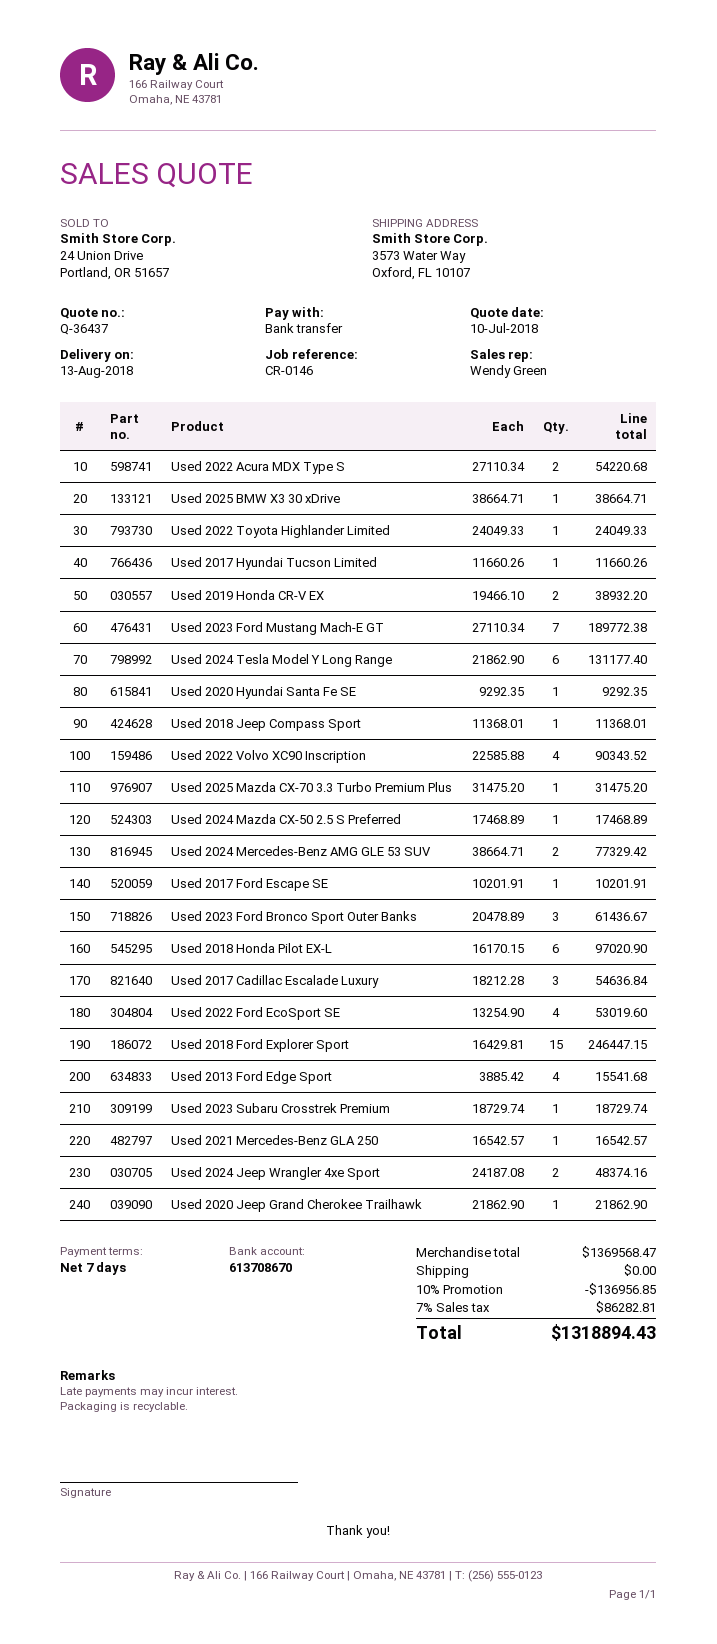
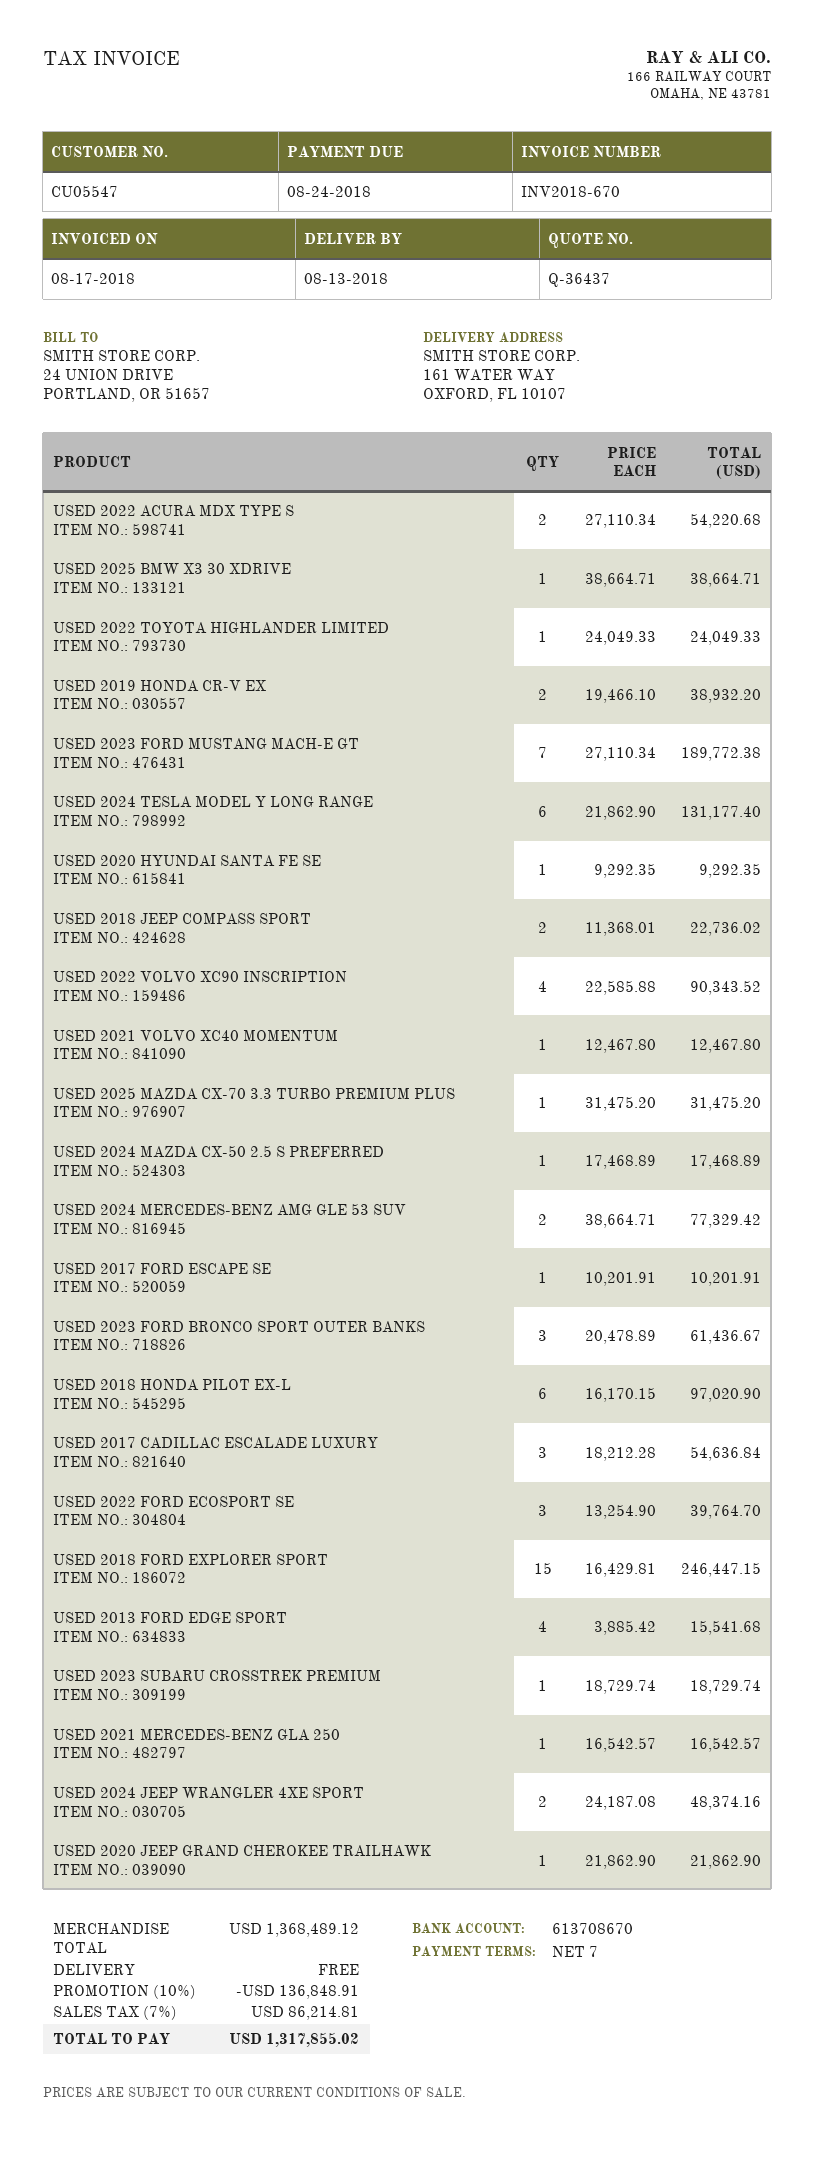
ship to: 3573 Water Way, Oxford, FL 10107 -> 161 WATER WAY, OXFORD, FL 10107
Used 2017 Hyundai Tucson Limited: 1 x 11660.26 = 11660.26 -> none
Used 2018 Jeep Compass Sport: 1 x 11368.01 = 11368.01 -> 2 x 11368.01 = 22736.02
Used 2022 Ford EcoSport SE: 4 x 13254.90 = 53019.60 -> 3 x 13254.90 = 39764.70
USED 2021 VOLVO XC40 MOMENTUM: none -> 1 x 12467.80 = 12467.80
subtotal: 1369568.47 -> 1368489.12
discount: 10% = 136956.85 -> 10% = 136848.91
tax: 7% = 86282.81 -> 7% = 86214.81
total: 1318894.43 -> 1317855.02

